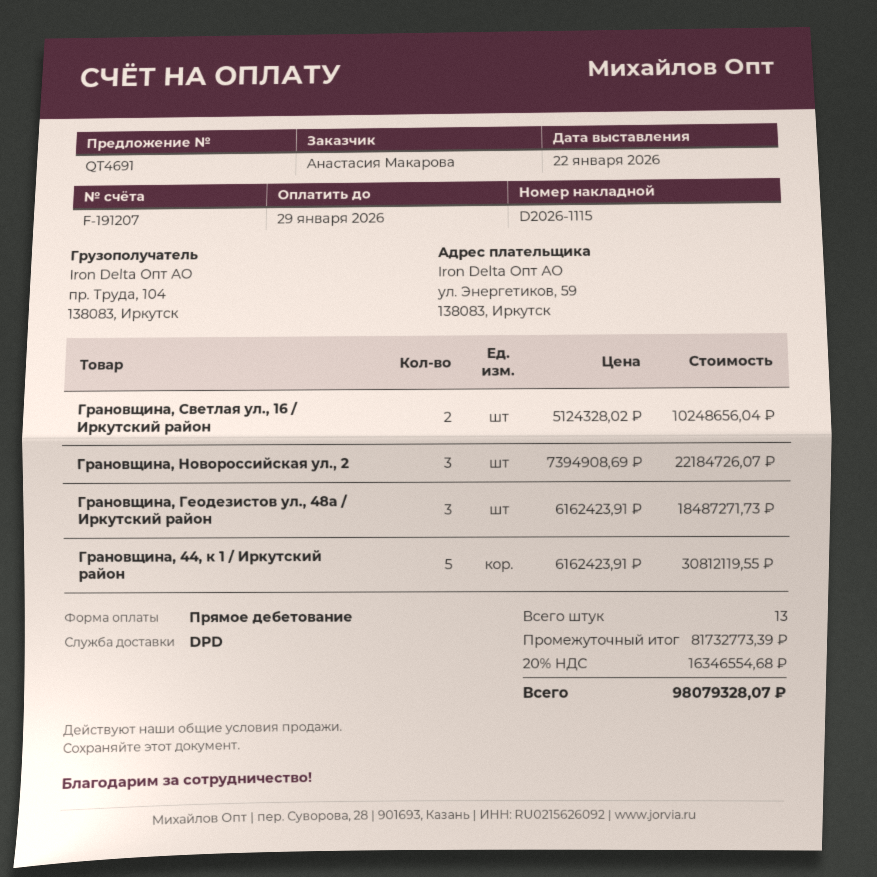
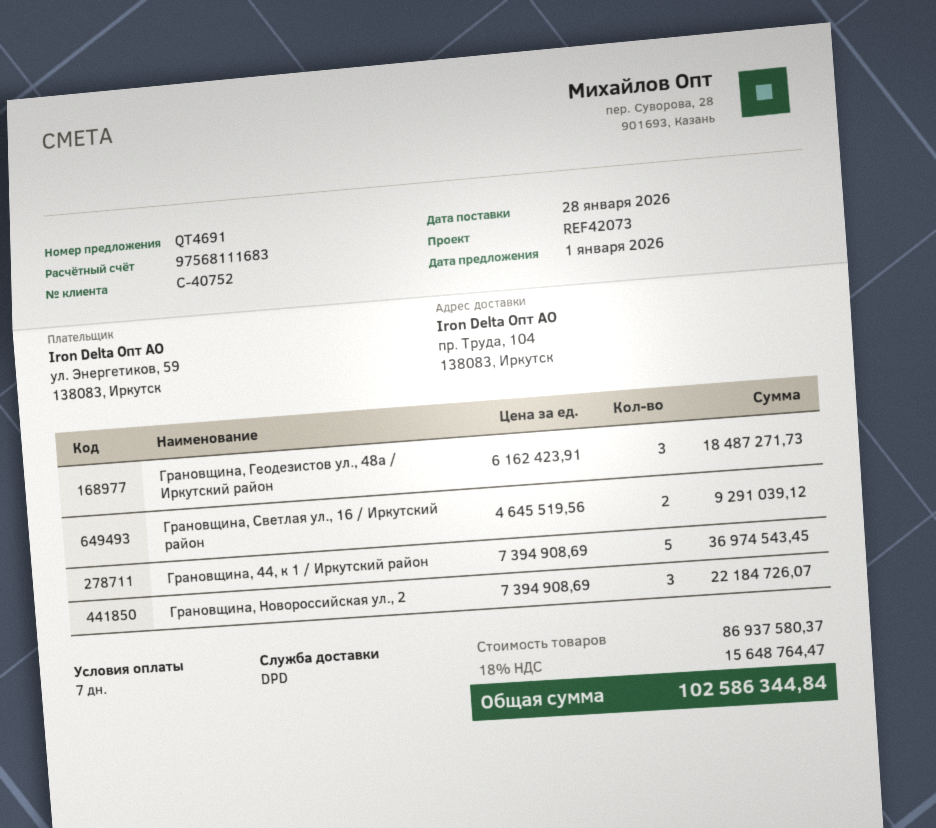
Грановщина, Светлая ул., 16 / Иркутский район: 2 x 5124328.02 = 10248656.04 -> 2 x 4645519.56 = 9291039.12
Грановщина, 44, к 1 / Иркутский район: 5 x 6162423.91 = 30812119.55 -> 5 x 7394908.69 = 36974543.45
subtotal: 81732773.39 -> 86937580.37
tax: 20% = 16346554.68 -> 18% = 15648764.47
total: 98079328.07 -> 102586344.84

